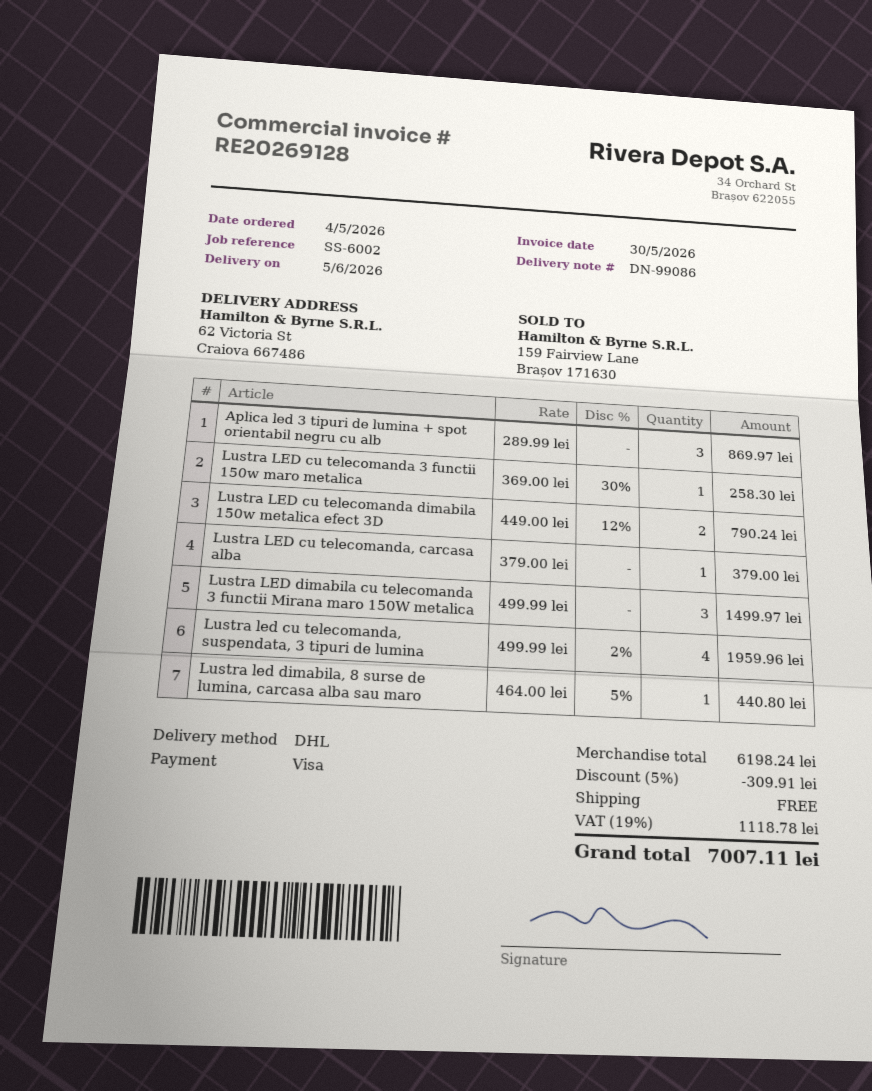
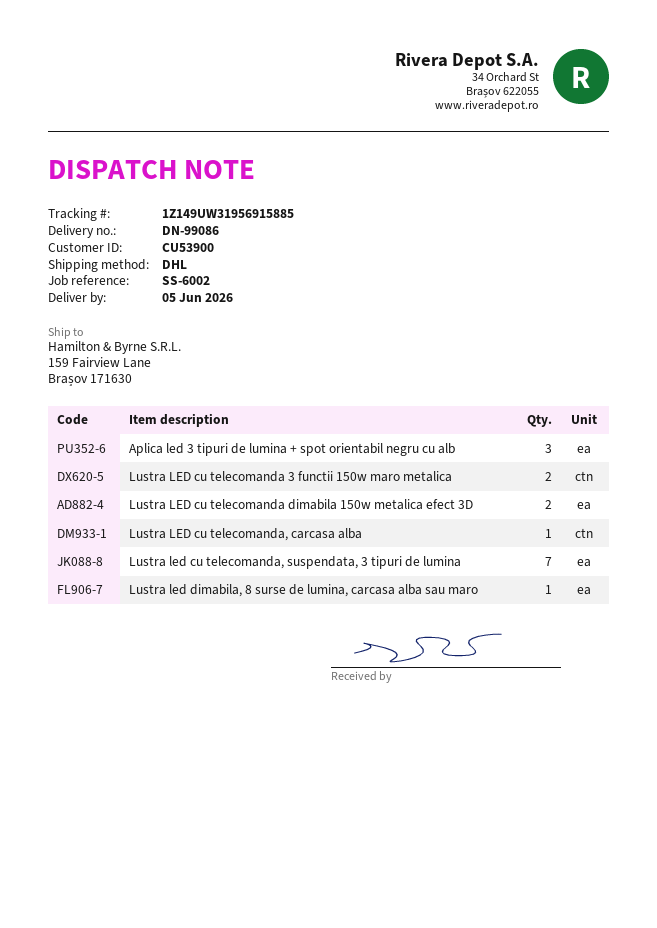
ship to: 62 Victoria St, Craiova 667486 -> 159 Fairview Lane, Brașov 171630
Lustra LED cu telecomanda 3 functii 150w maro metalica: 1 -> 2
Lustra LED dimabila cu telecomanda 3 functii Mirana maro 150W metalica: 3 -> none
Lustra led cu telecomanda, suspendata, 3 tipuri de lumina: 4 -> 7

